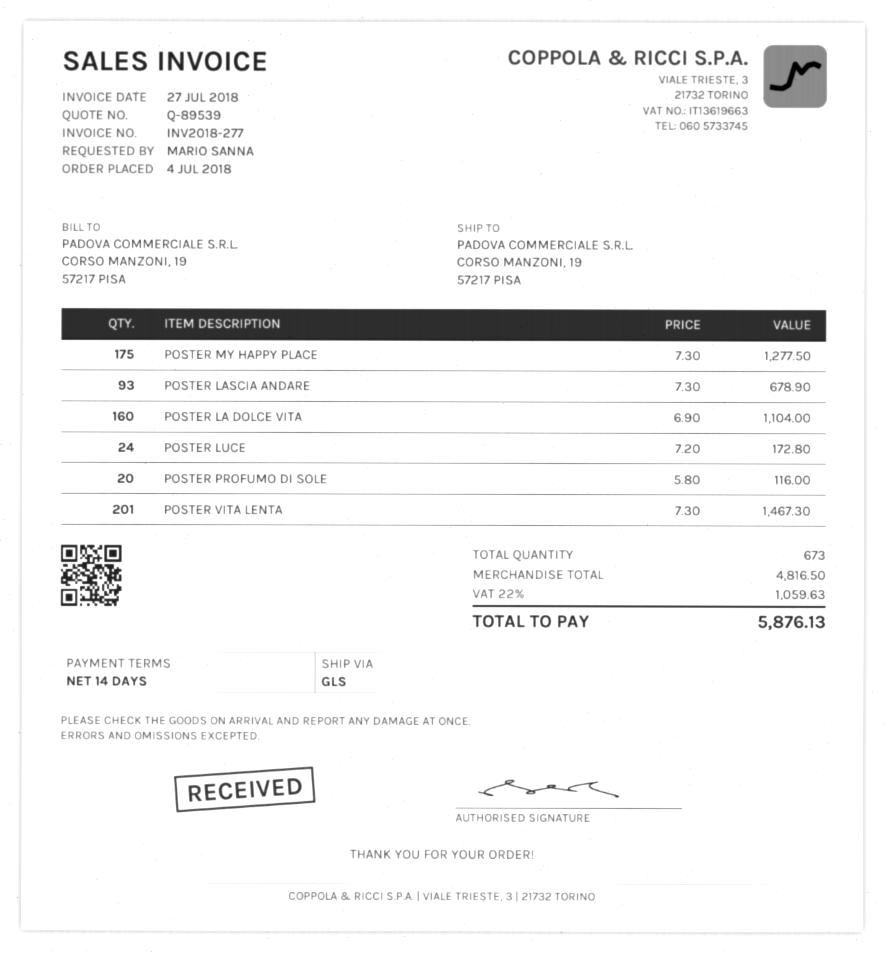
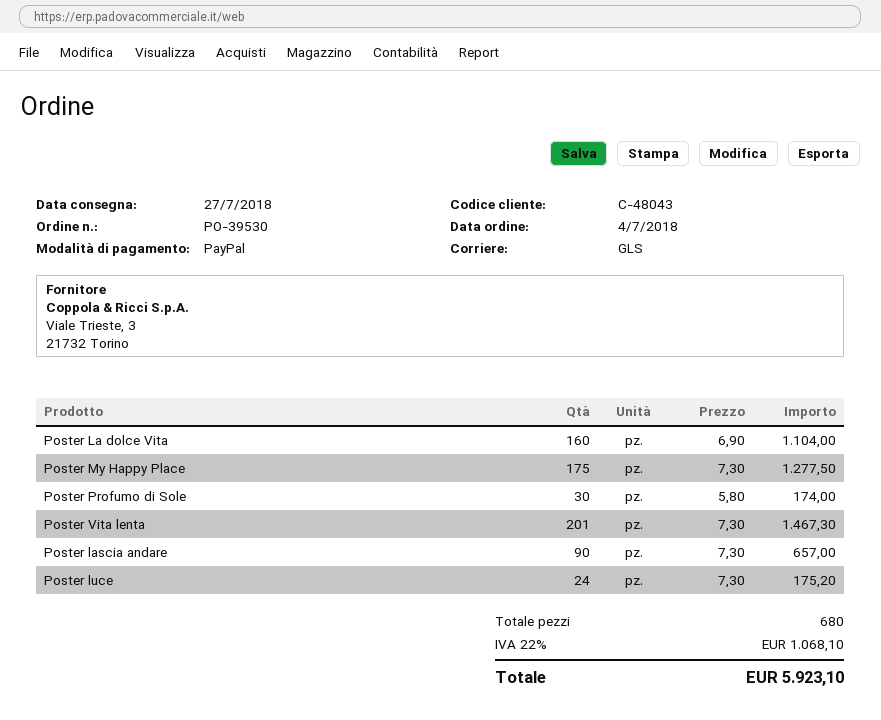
POSTER LASCIA ANDARE: 93 x 7.30 = 678.90 -> 90 x 7.30 = 657.00
POSTER LUCE: 24 x 7.20 = 172.80 -> 24 x 7.30 = 175.20
POSTER PROFUMO DI SOLE: 20 x 5.80 = 116.00 -> 30 x 5.80 = 174.00
total quantity: 673 -> 680
tax: 22% = 1059.63 -> 22% = 1068.10
total: 5876.13 -> 5923.10

